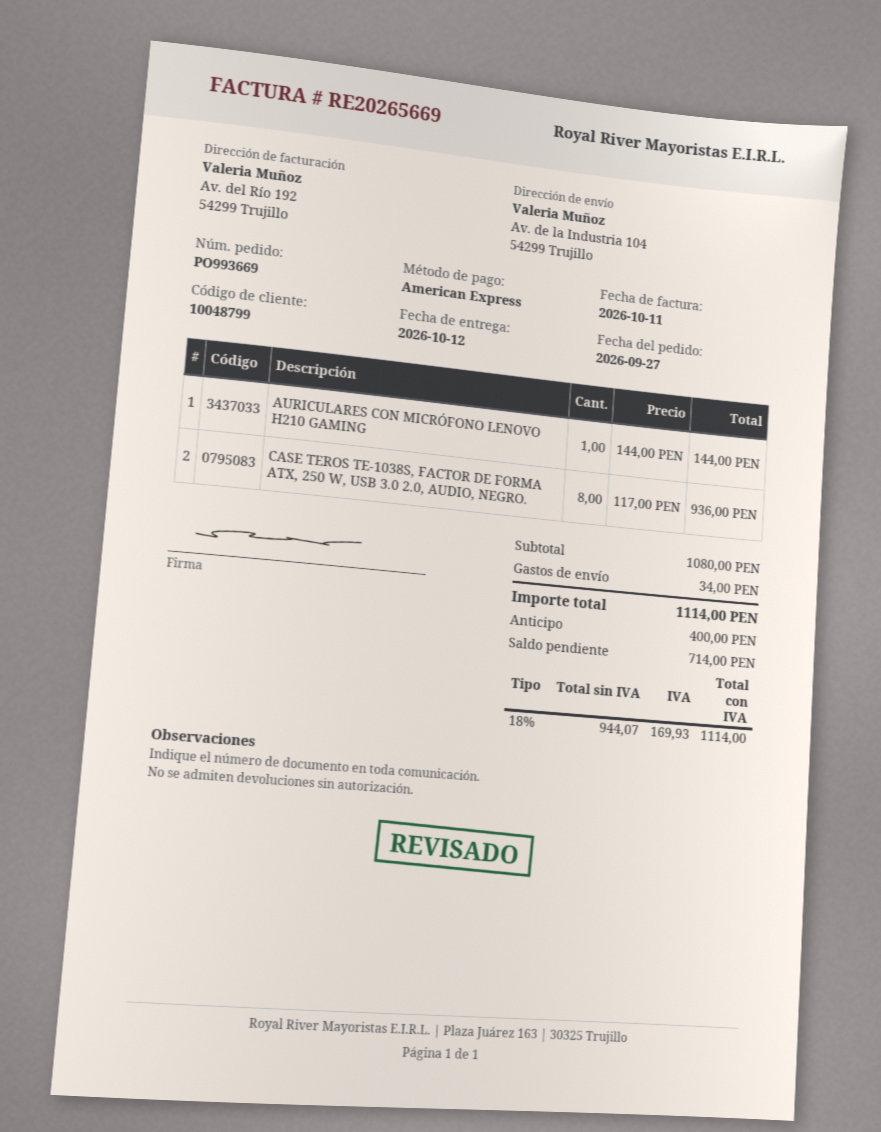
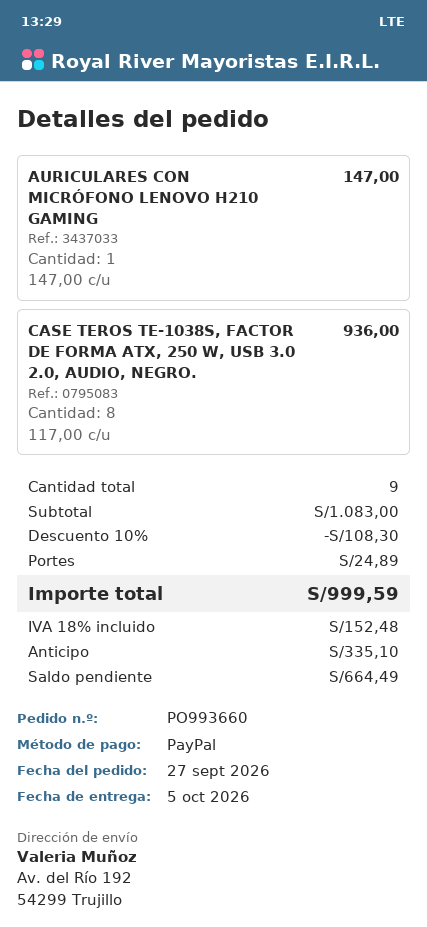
order number: PO993669 -> PO993660
delivery date: 2026-10-12 -> 2026-10-05
payment method: American Express -> PayPal
ship to: Av. de la Industria 104, 54299 Trujillo -> Av. del Río 192, 54299 Trujillo
AURICULARES CON MICRÓFONO LENOVO H210 GAMING: 1 x 144.00 = 144.00 -> 1 x 147.00 = 147.00
subtotal: 1080.00 -> 1083.00
discount: none -> 10% = 108.30
shipping: 34.00 -> 24.89
tax: 18% = 169.93 -> 18% = 152.48
total: 1114.00 -> 999.59
deposit: 400.00 -> 335.10
balance: 714.00 -> 664.49

